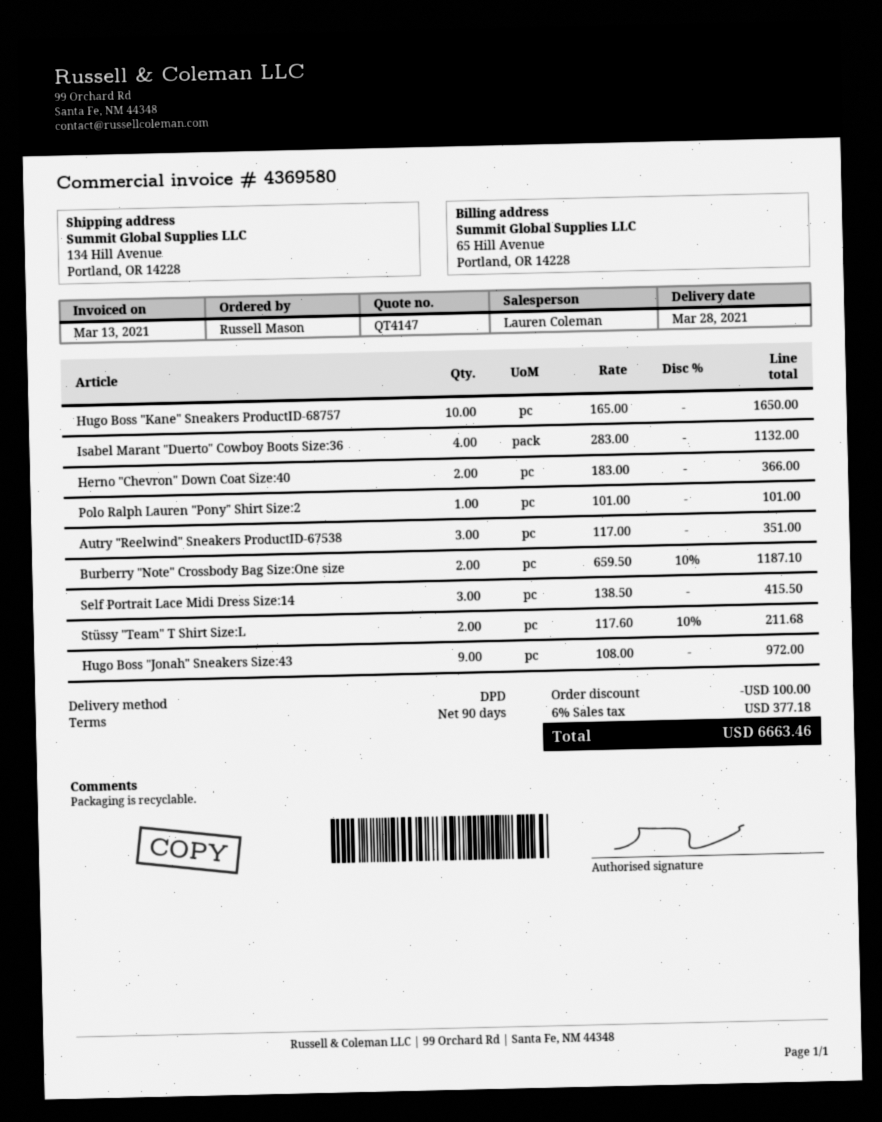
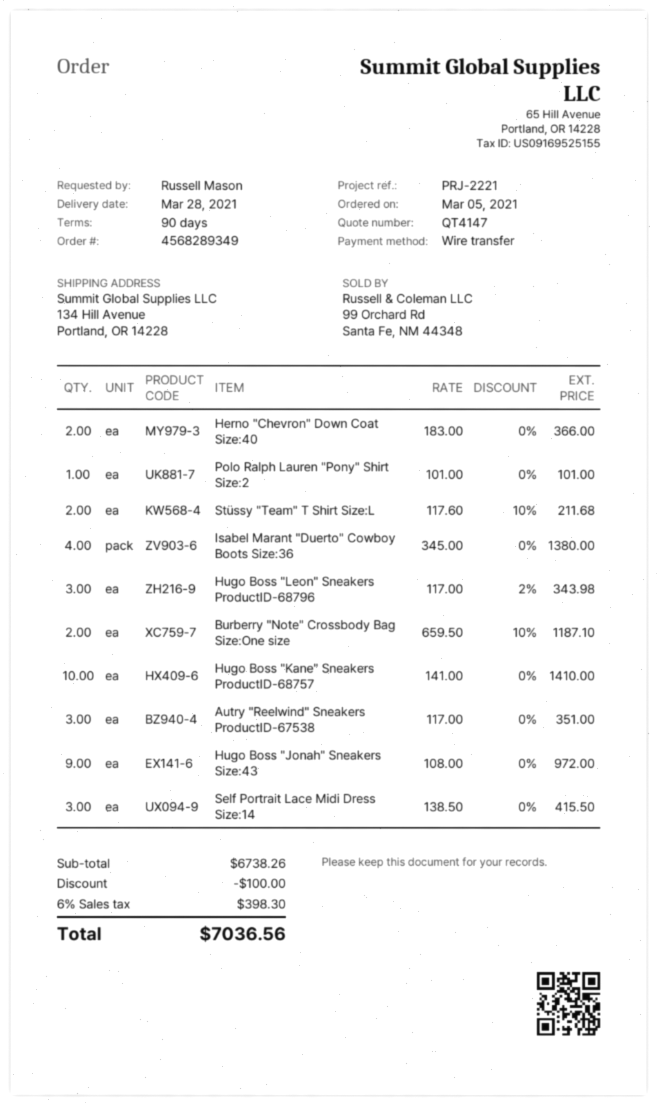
Hugo Boss "Kane" Sneakers ProductID-68757: 10 x 165.00 = 1650.00 -> 10 x 141.00 = 1410.00
Isabel Marant "Duerto" Cowboy Boots Size:36: 4 x 283.00 = 1132.00 -> 4 x 345.00 = 1380.00
Hugo Boss "Leon" Sneakers ProductID-68796: none -> 3 x 117.00 - 2% = 343.98
tax: 6% = 377.18 -> 6% = 398.30
total: 6663.46 -> 7036.56

